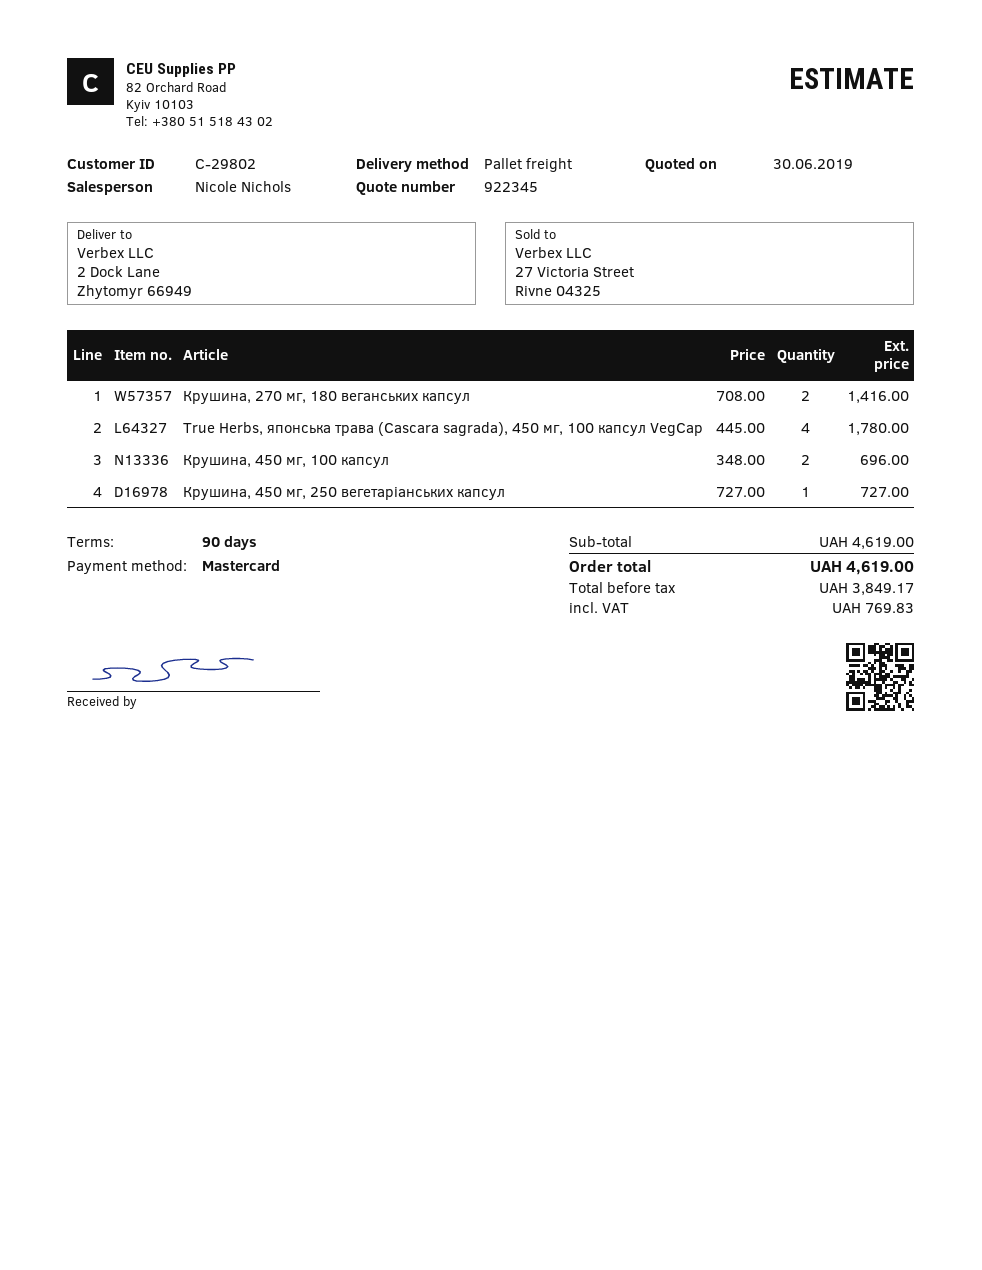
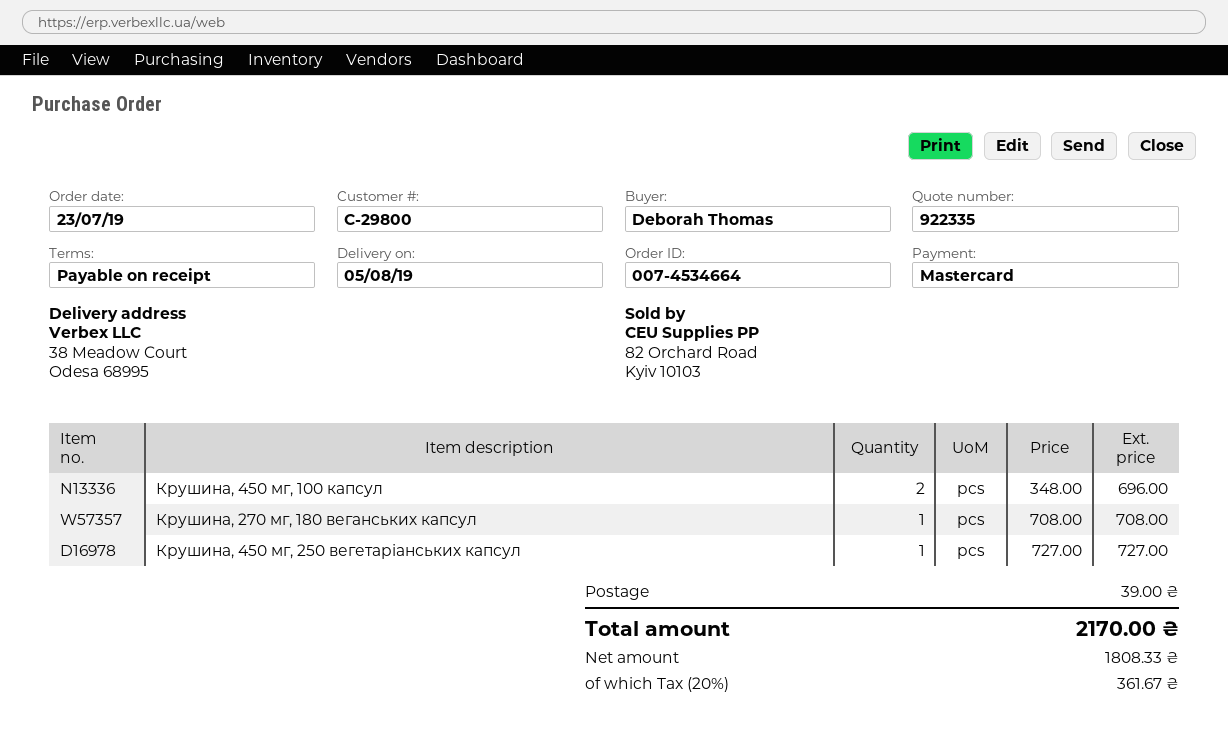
quote number: 922345 -> 922335
payment terms: 90 days -> on receipt
customer number: C-29802 -> C-29800
ship to: 2 Dock Lane, Zhytomyr 66949 -> 38 Meadow Court, Odesa 68995
Крушина, 270 мг, 180 веганських капсул: 2 x 708.00 = 1416.00 -> 1 x 708.00 = 708.00
True Herbs, японська трава (Cascara sagrada), 450 мг, 100 капсул VegCap: 4 x 445.00 = 1780.00 -> none
shipping: none -> 39.00
net: 3849.17 -> 1808.33
tax: 769.83 -> 361.67
total: 4619.00 -> 2170.00

